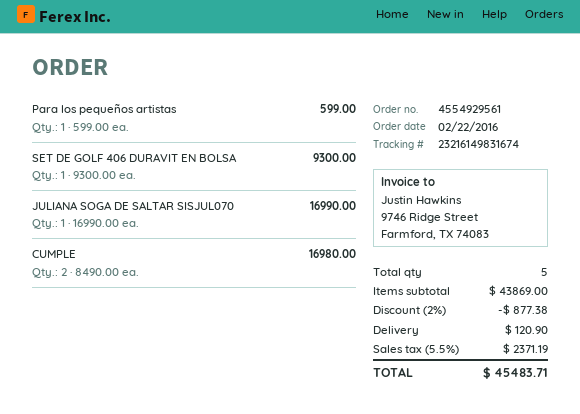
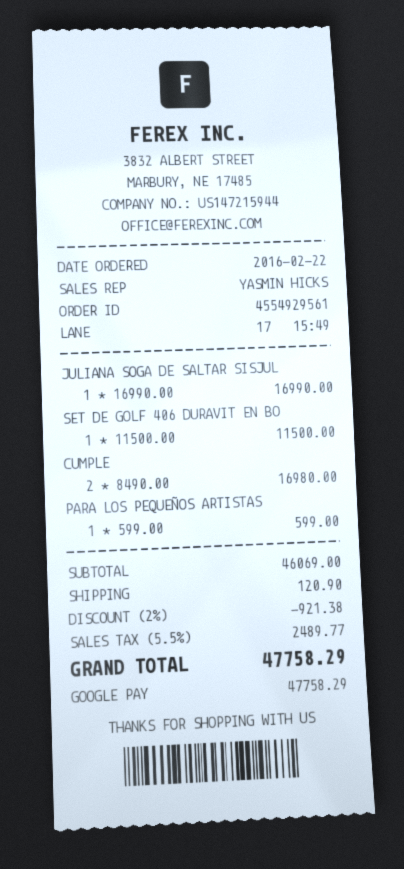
SET DE GOLF 406 DURAVIT EN BOLSA: 1 x 9300.00 = 9300.00 -> 1 x 11500.00 = 11500.00
subtotal: 43869.00 -> 46069.00
discount: 2% = 877.38 -> 2% = 921.38
tax: 5.5% = 2371.19 -> 5.5% = 2489.77
total: 45483.71 -> 47758.29

